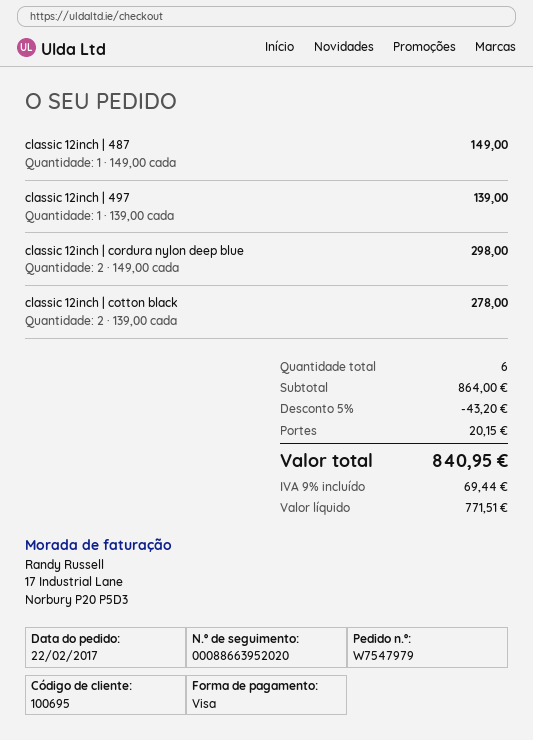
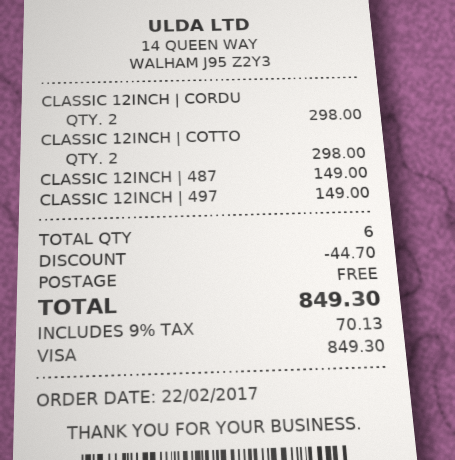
classic 12inch | 497: 1 for 139.00 -> 1 for 149.00
classic 12inch | cotton black: 2 for 278.00 -> 2 for 298.00
discount: 43.20 -> 44.70
shipping: 20.15 -> 0.00
tax: 9% = 69.44 -> 9% = 70.13
total: 840.95 -> 849.30

